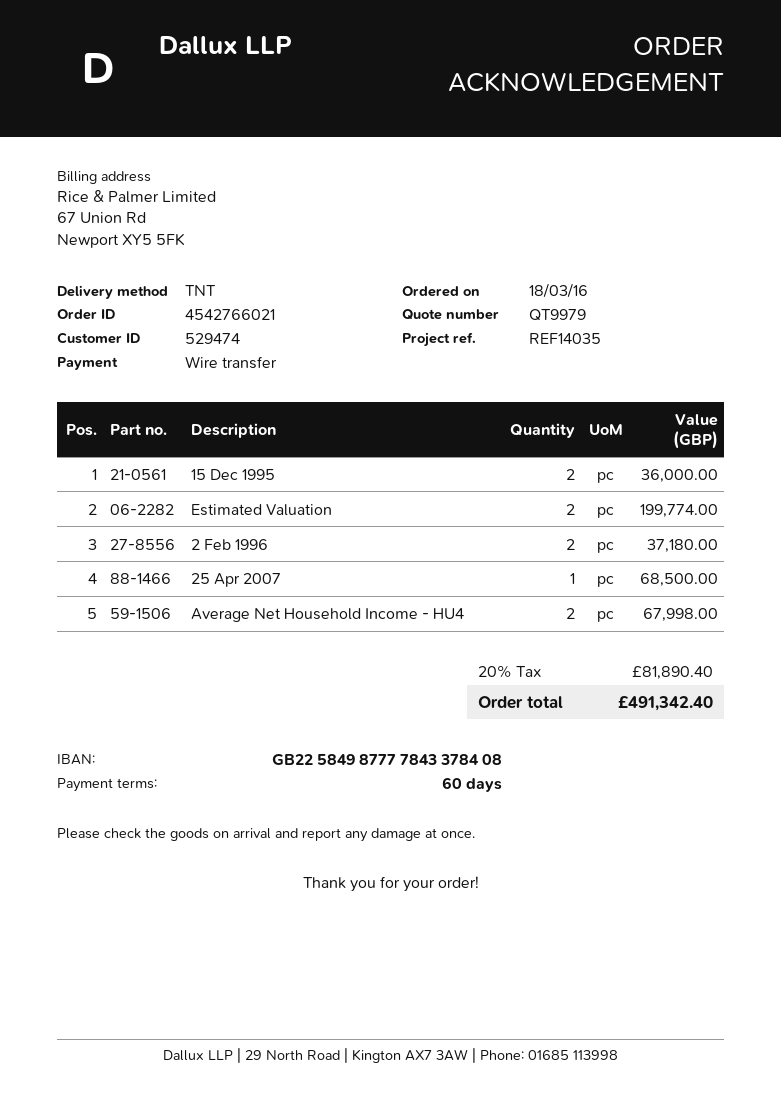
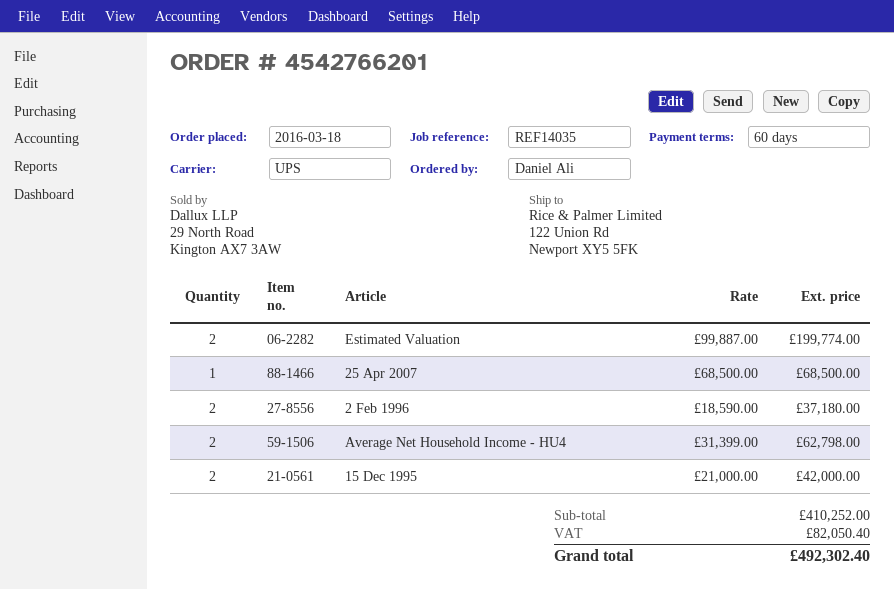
order number: 4542766021 -> 4542766201
shipping method: TNT -> UPS
15 Dec 1995: 2 for 36000.00 -> 2 for 42000.00
Average Net Household Income - HU4: 2 for 67998.00 -> 2 for 62798.00
tax: 81890.40 -> 82050.40
total: 491342.40 -> 492302.40

